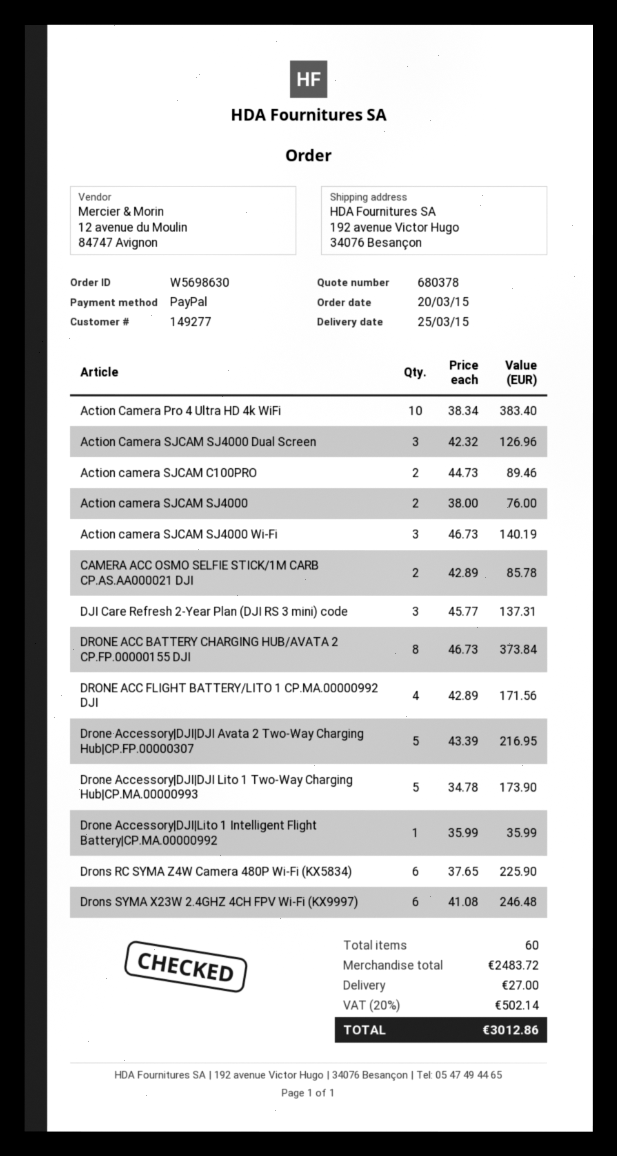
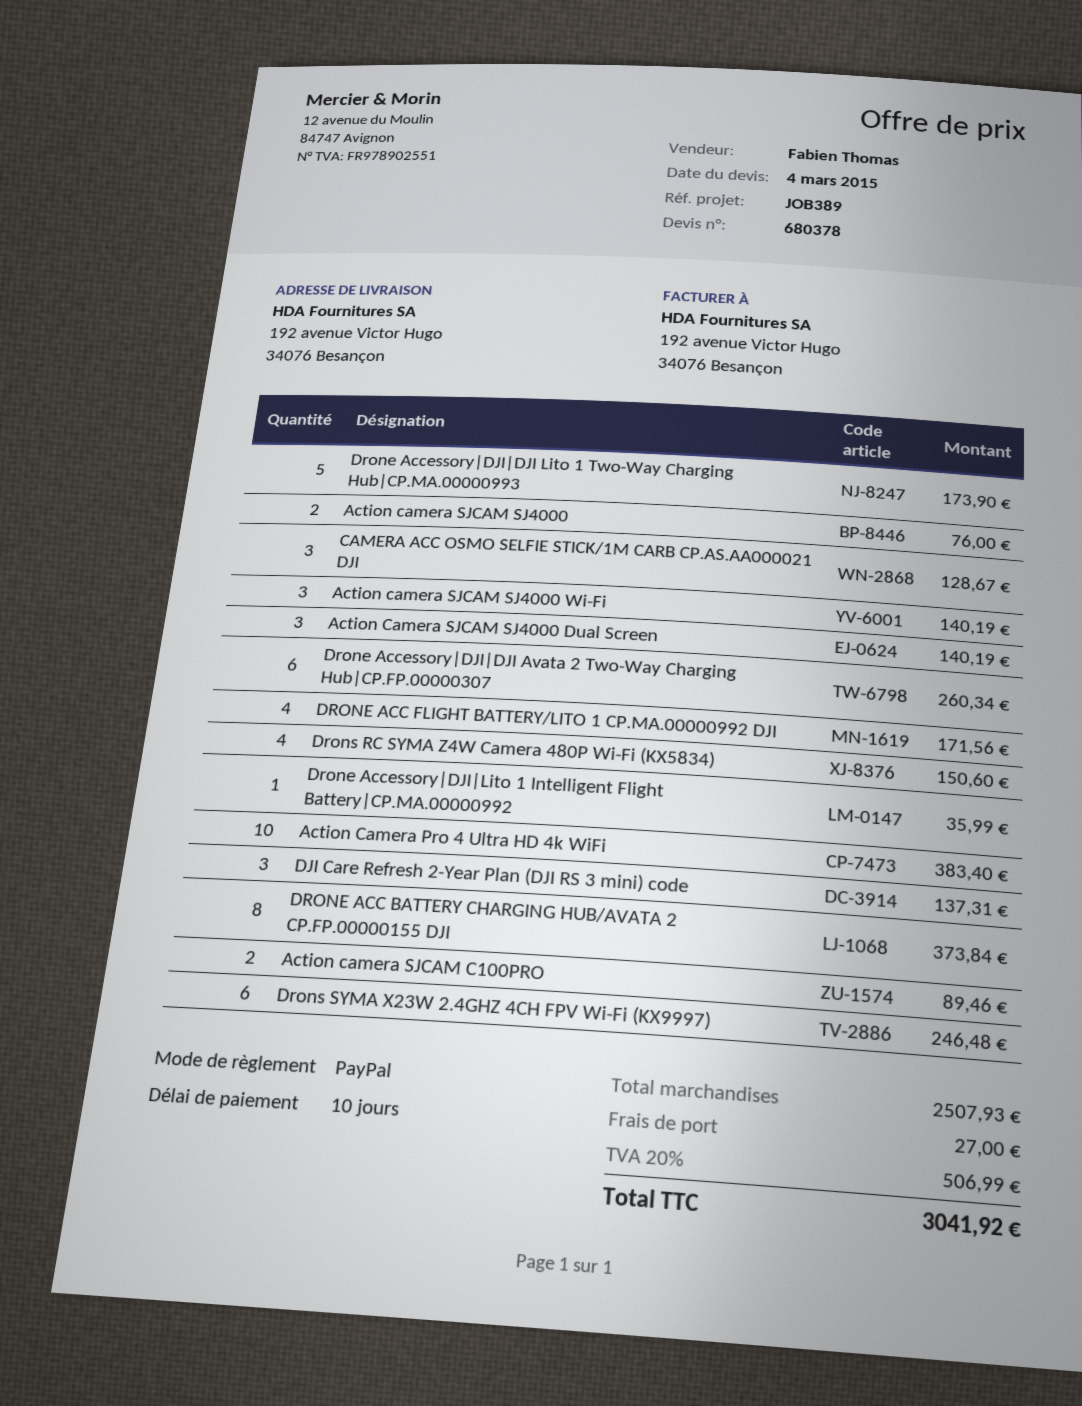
Action Camera SJCAM SJ4000 Dual Screen: 3 for 126.96 -> 3 for 140.19
CAMERA ACC OSMO SELFIE STICK/1M CARB CP.AS.AA000021 DJI: 2 for 85.78 -> 3 for 128.67
Drone Accessory|DJI|DJI Avata 2 Two-Way Charging Hub|CP.FP.00000307: 5 for 216.95 -> 6 for 260.34
Drons RC SYMA Z4W Camera 480P Wi-Fi (KX5834): 6 for 225.90 -> 4 for 150.60
subtotal: 2483.72 -> 2507.93
tax: 20% = 502.14 -> 20% = 506.99
total: 3012.86 -> 3041.92

